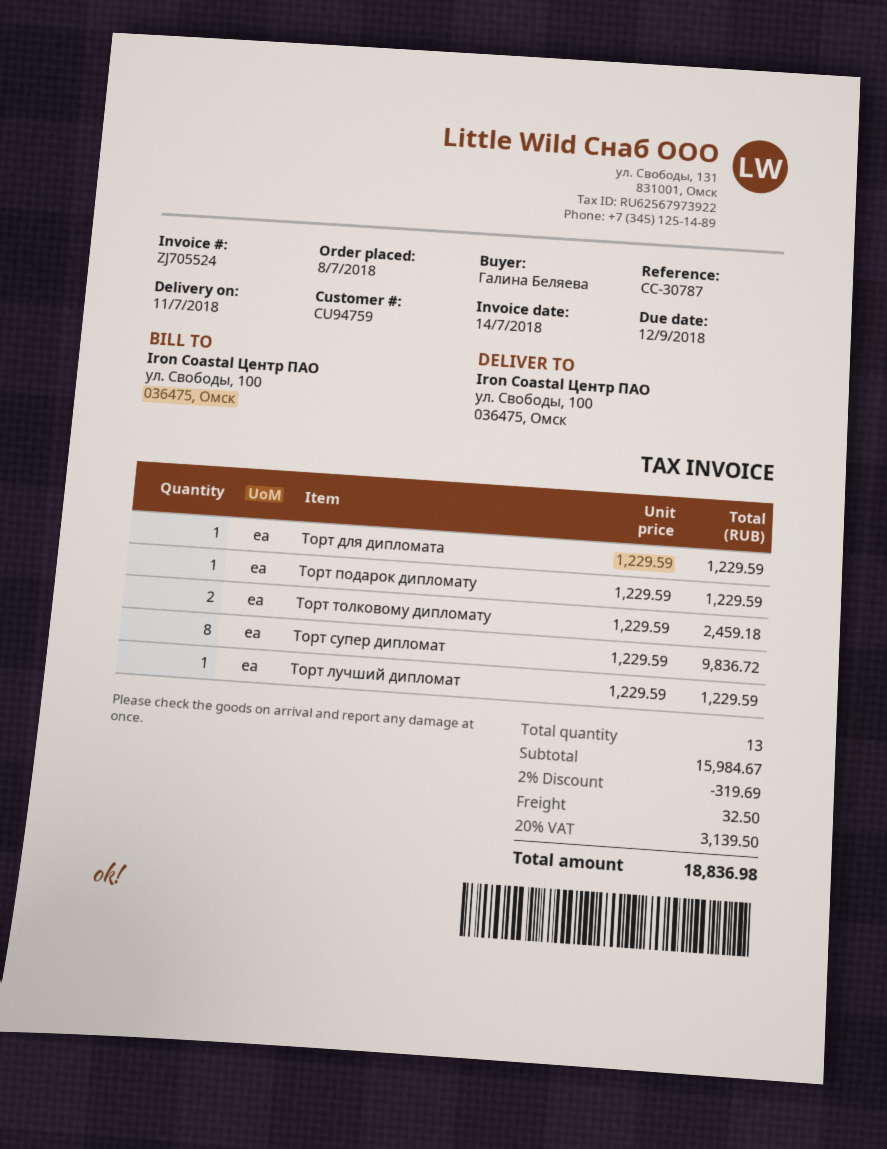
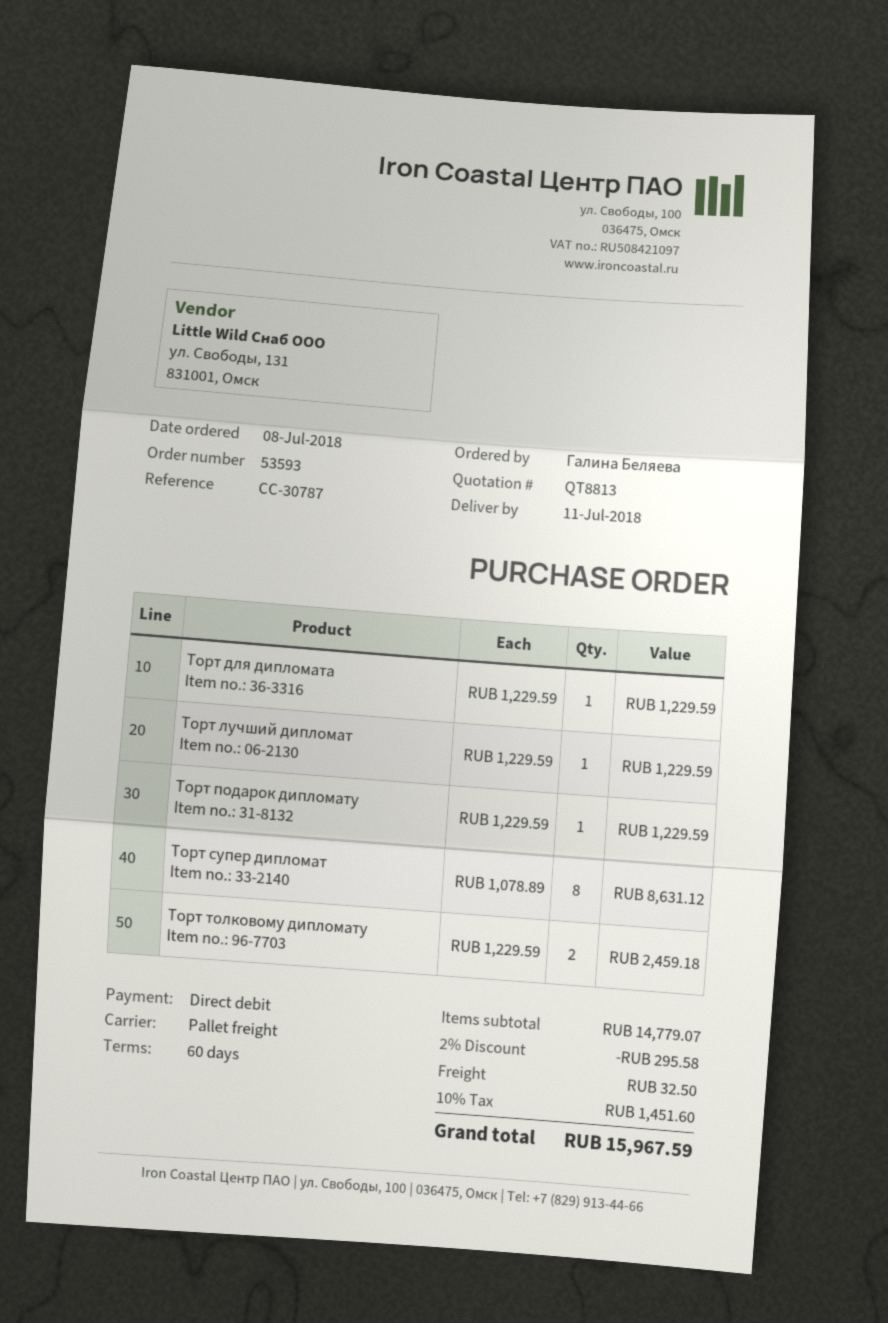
Торт супер дипломат: 8 x 1229.59 = 9836.72 -> 8 x 1078.89 = 8631.12
subtotal: 15984.67 -> 14779.07
discount: 2% = 319.69 -> 2% = 295.58
tax: 20% = 3139.50 -> 10% = 1451.60
total: 18836.98 -> 15967.59

